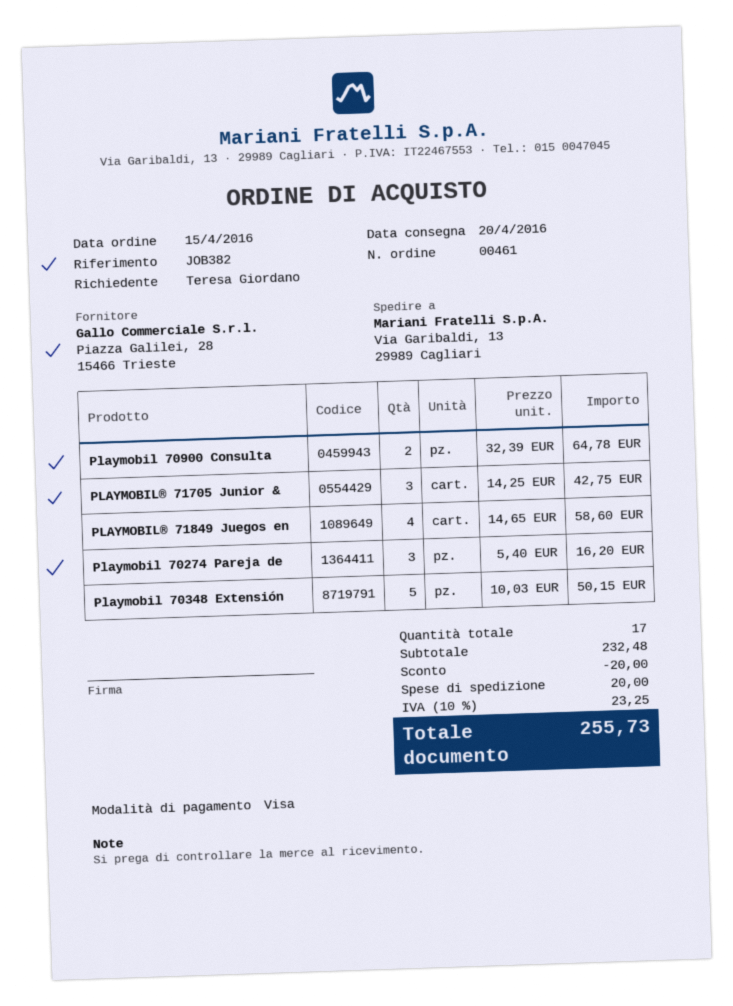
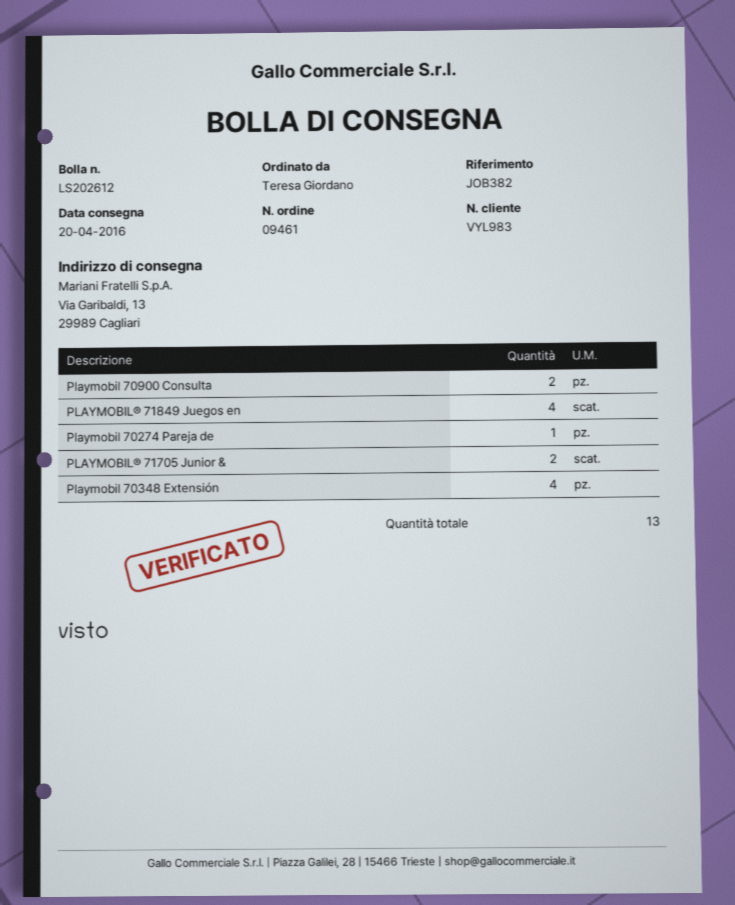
order number: 00461 -> 09461
PLAYMOBIL® 71705 Junior &: 3 -> 2
Playmobil 70274 Pareja de: 3 -> 1
Playmobil 70348 Extensión: 5 -> 4
total quantity: 17 -> 13

